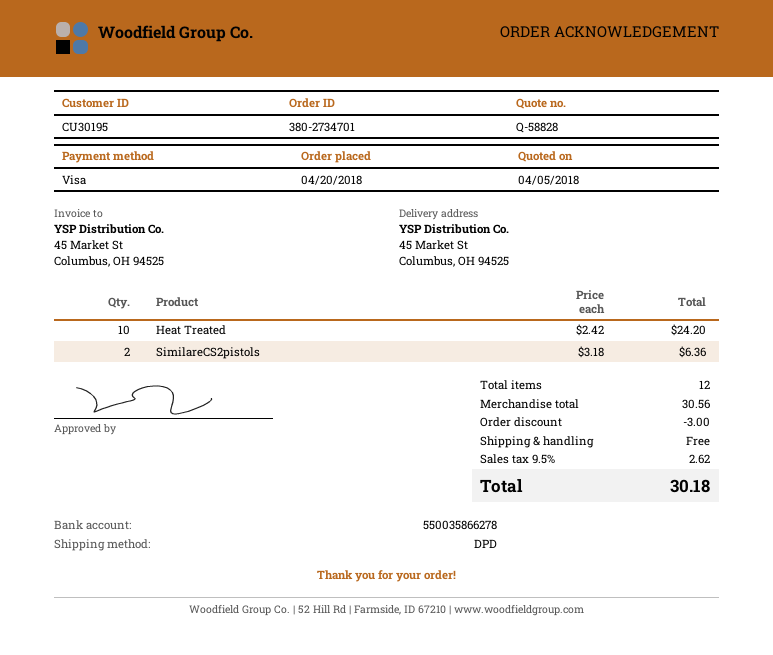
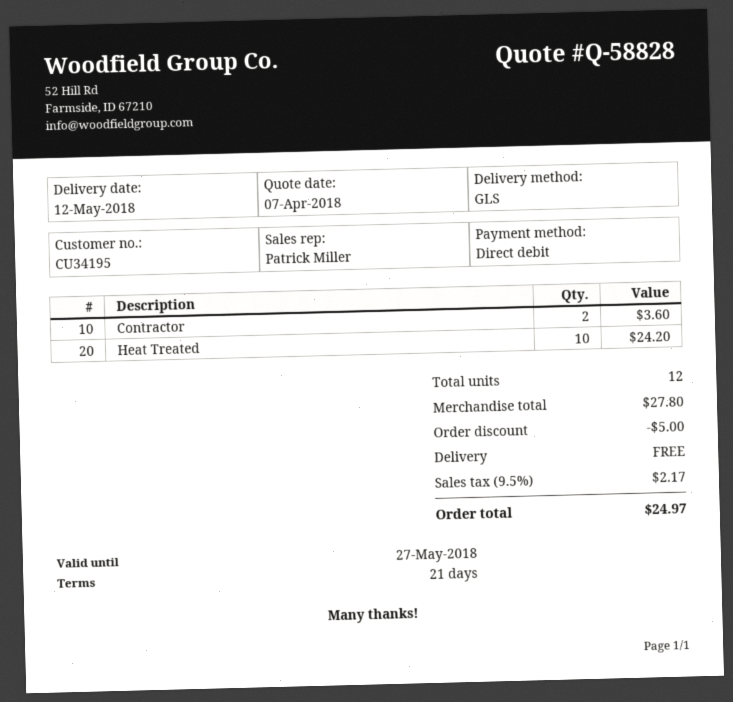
quote date: 2018-04-05 -> 2018-04-07
customer number: CU30195 -> CU34195
payment method: Visa -> direct debit
shipping method: DPD -> GLS
SimilareCS2pistols: 2 for 6.36 -> none
Contractor: none -> 2 for 3.60
subtotal: 30.56 -> 27.80
discount: 3.00 -> 5.00
tax: 9.5% = 2.62 -> 9.5% = 2.17
total: 30.18 -> 24.97

